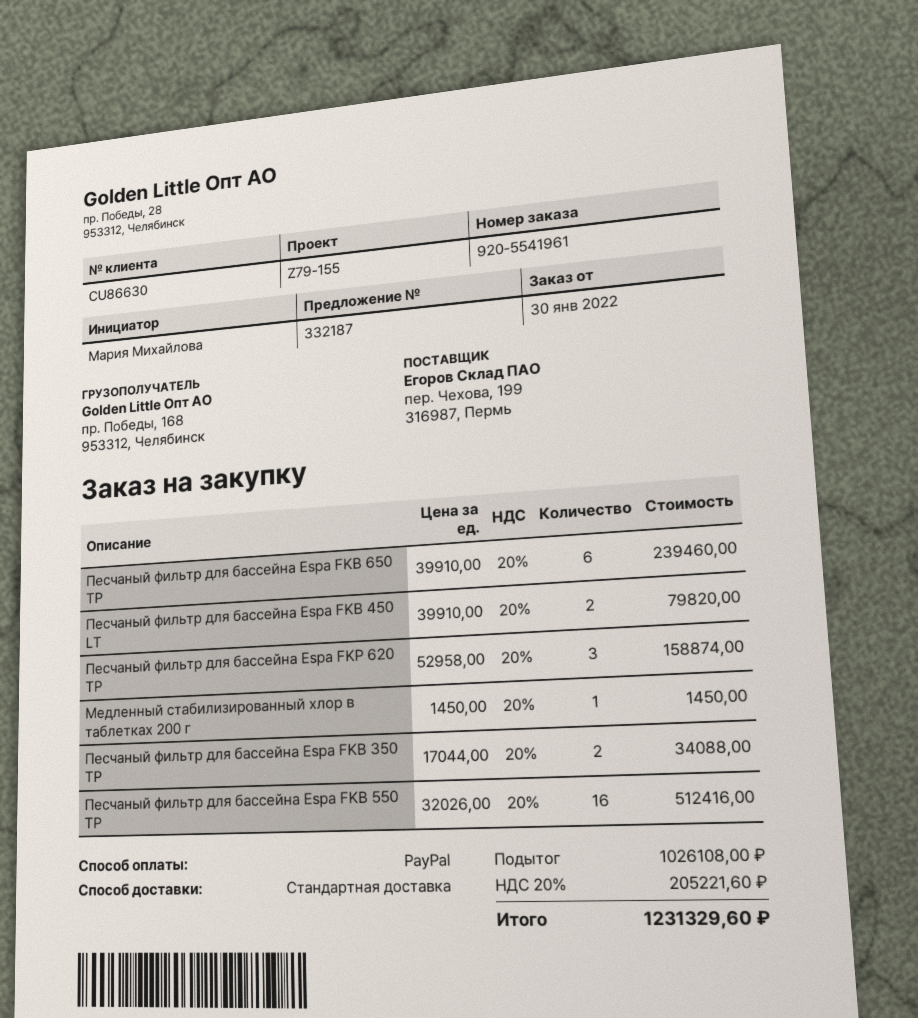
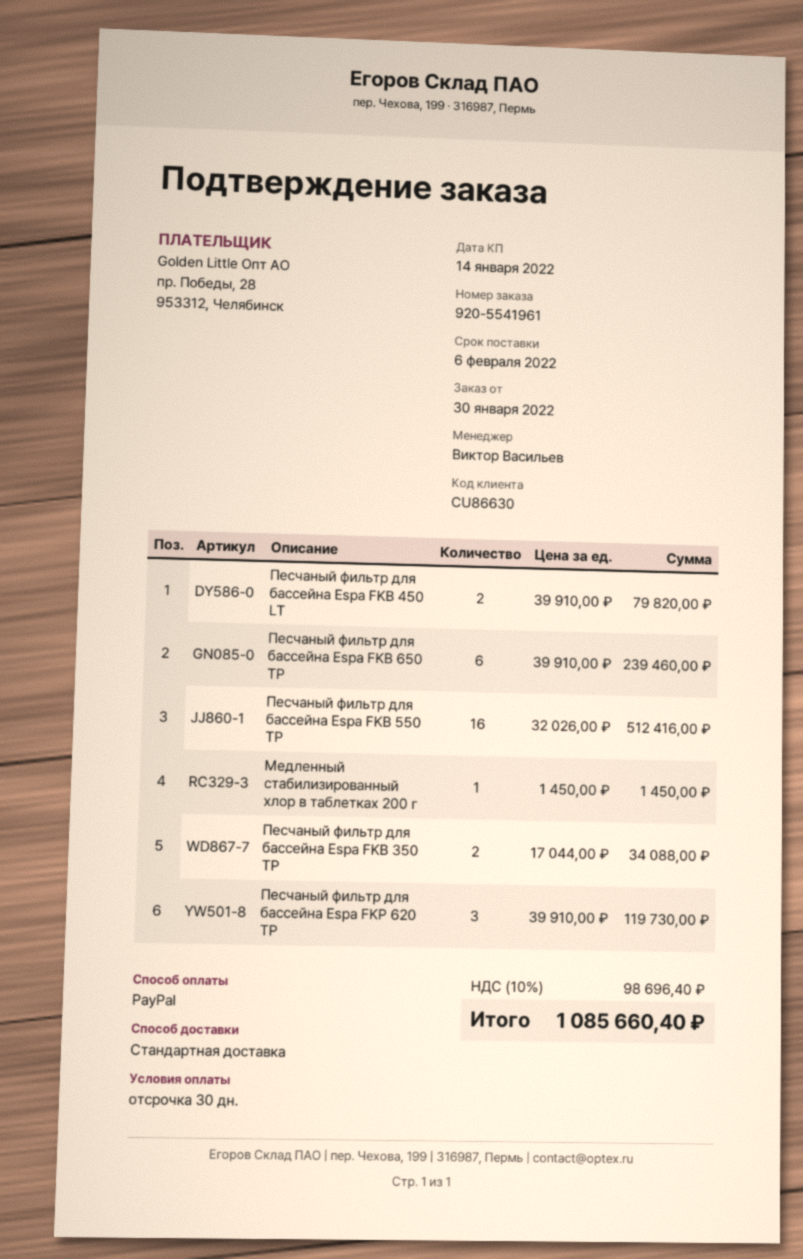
Песчаный фильтр для бассейна Espa FKP 620 TP: 3 x 52958.00 = 158874.00 -> 3 x 39910.00 = 119730.00
tax: 20% = 205221.60 -> 10% = 98696.40
total: 1231329.60 -> 1085660.40

